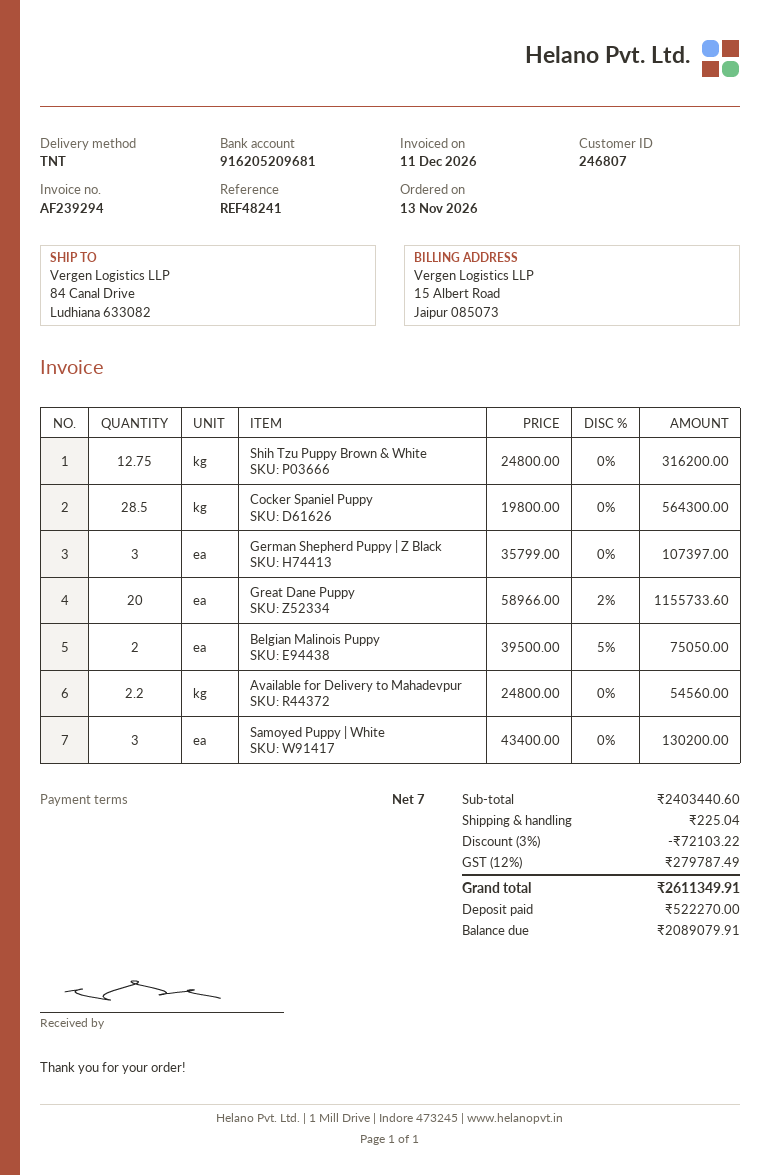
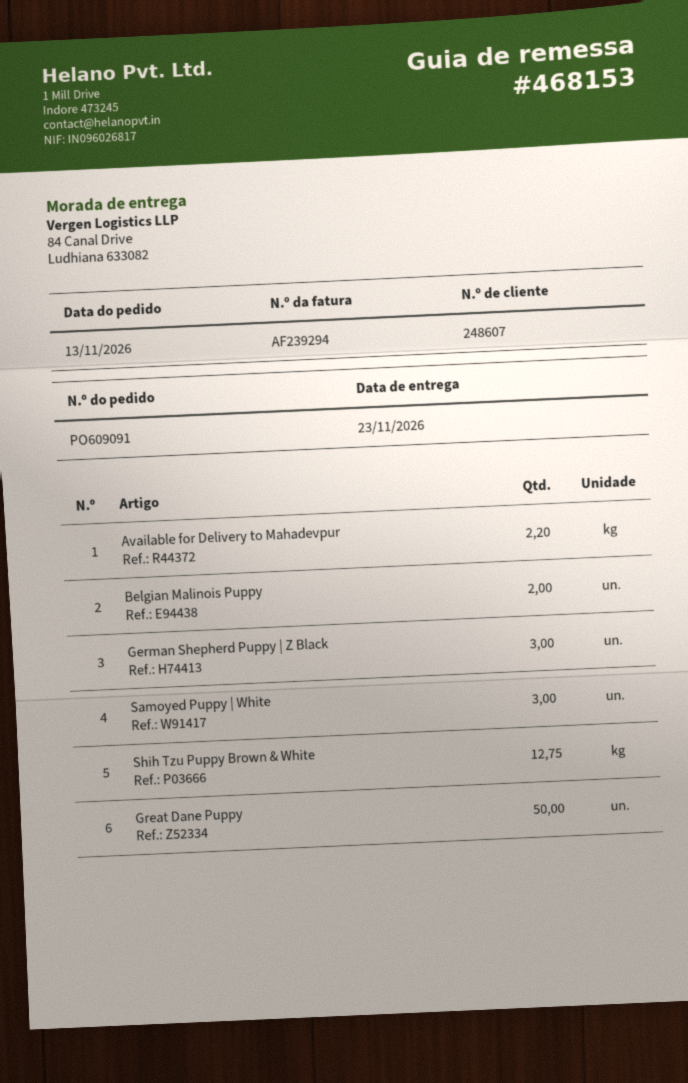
customer number: 246807 -> 248607
Cocker Spaniel Puppy: 28.5 -> none
Great Dane Puppy: 20 -> 50

